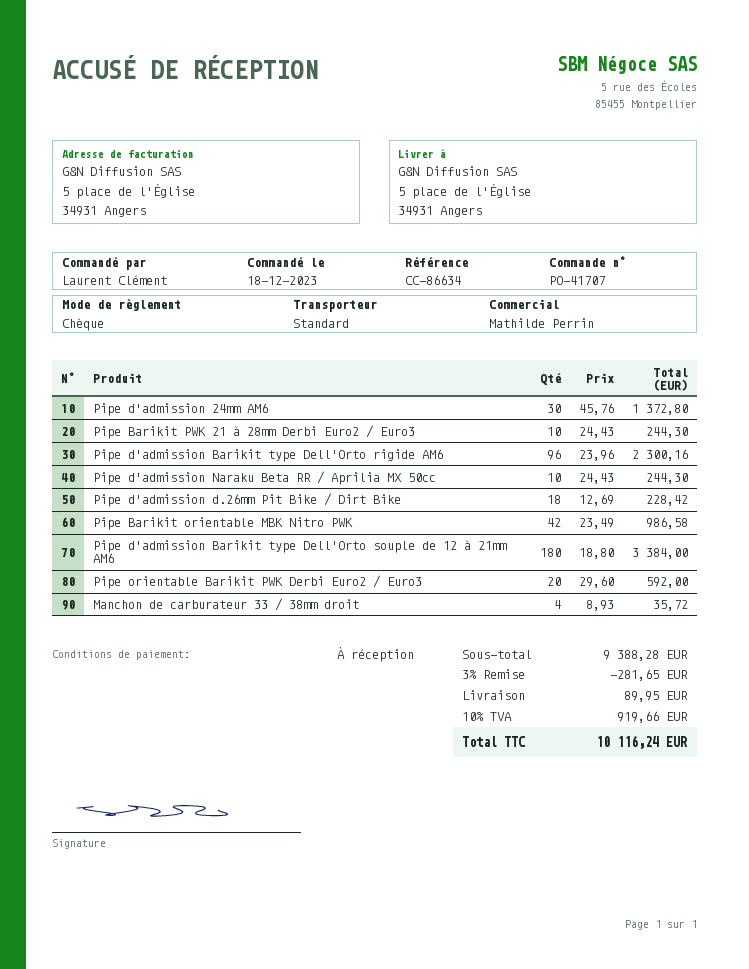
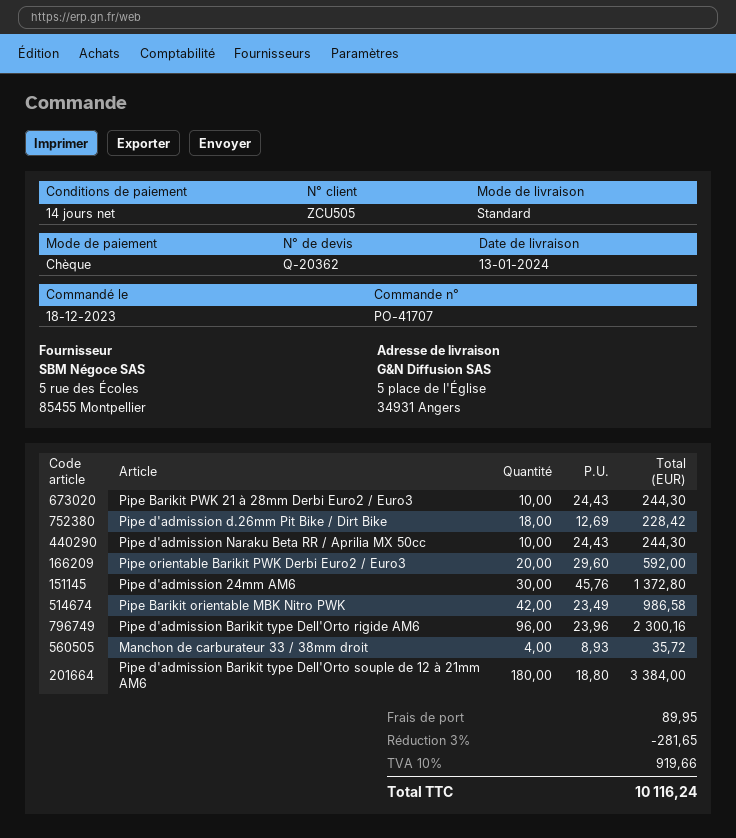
payment terms: on receipt -> 14 days

